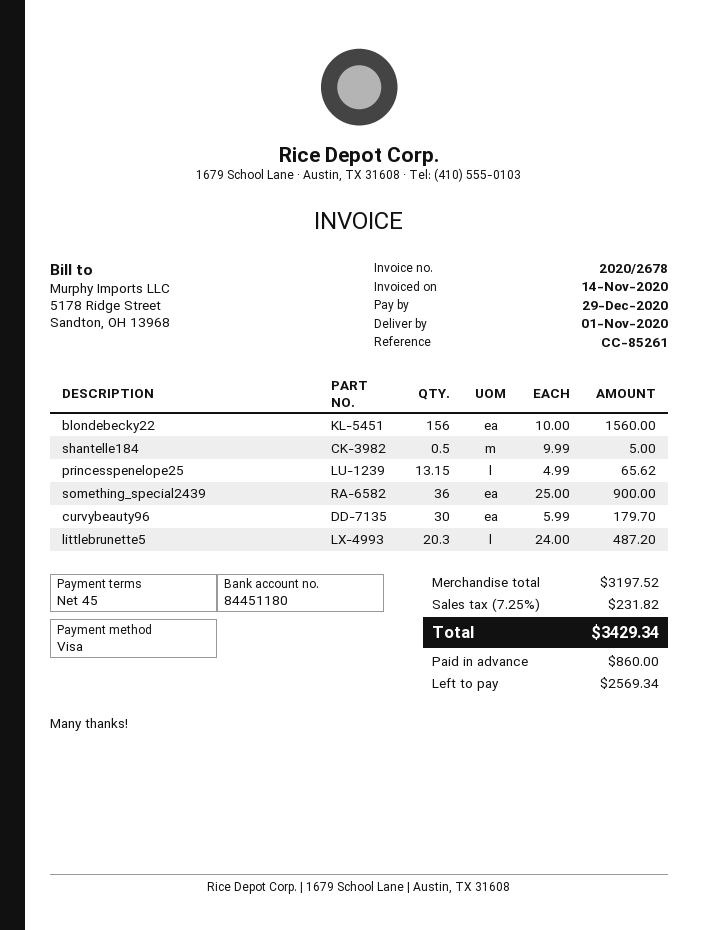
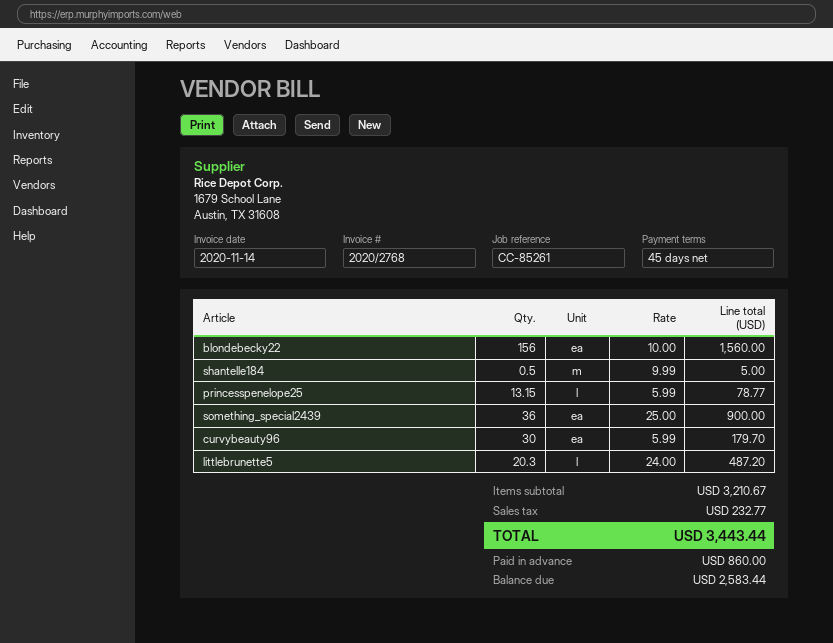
invoice number: 2020/2678 -> 2020/2768
princesspenelope25: 13.15 x 4.99 = 65.62 -> 13.15 x 5.99 = 78.77
subtotal: 3197.52 -> 3210.67
tax: 231.82 -> 232.77
total: 3429.34 -> 3443.44
balance: 2569.34 -> 2583.44

